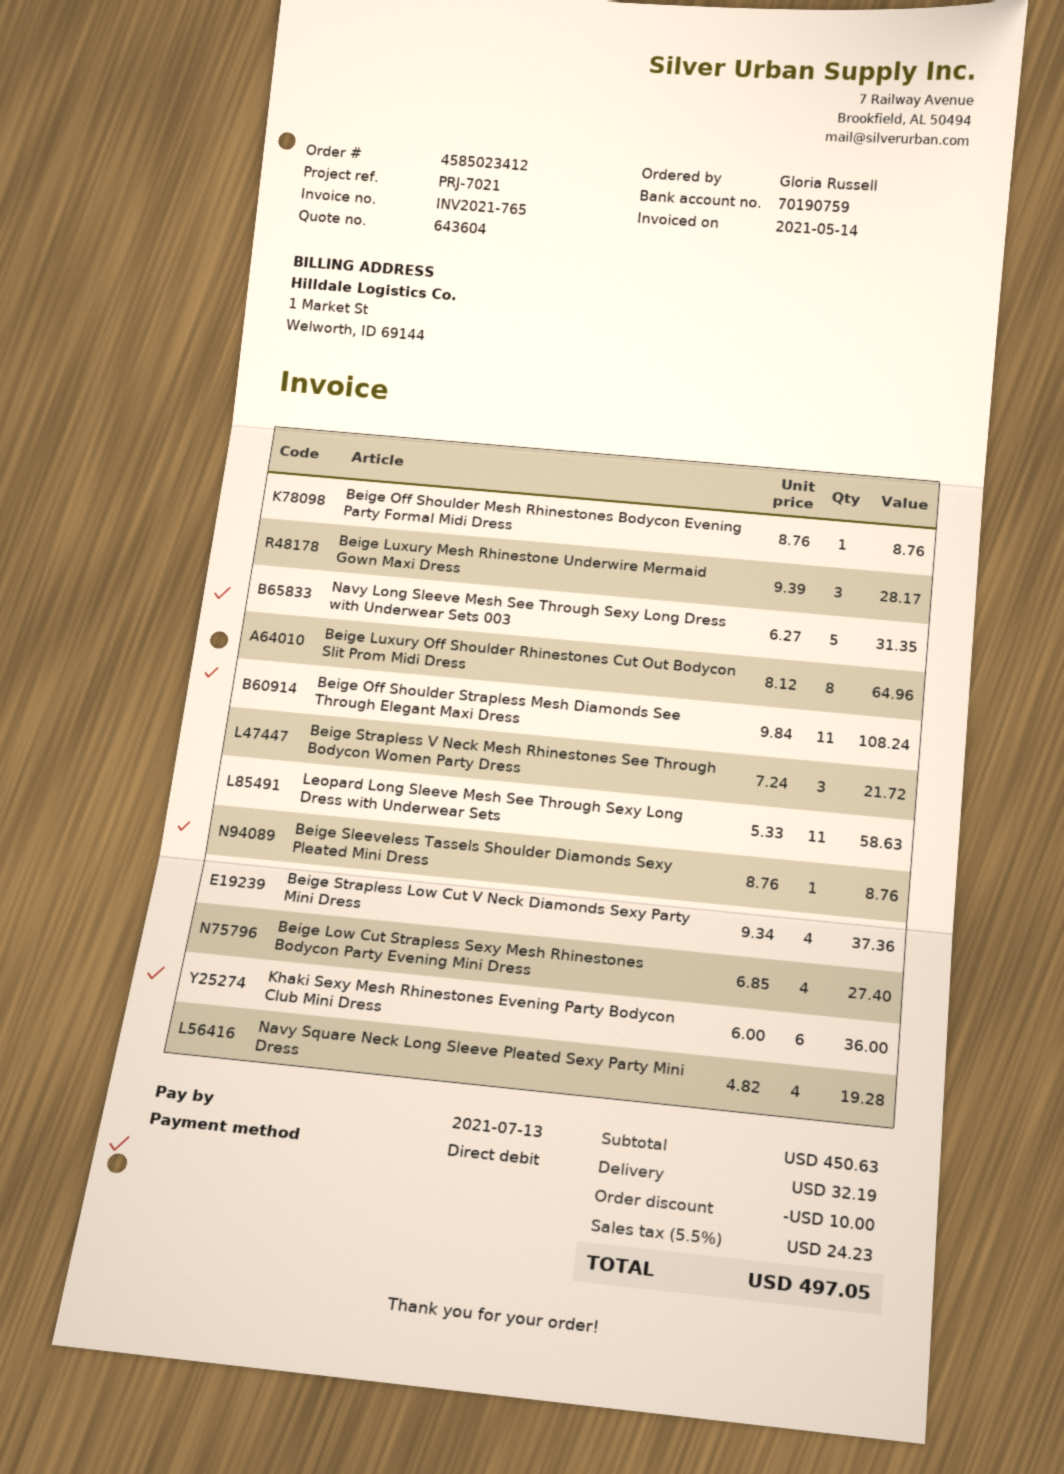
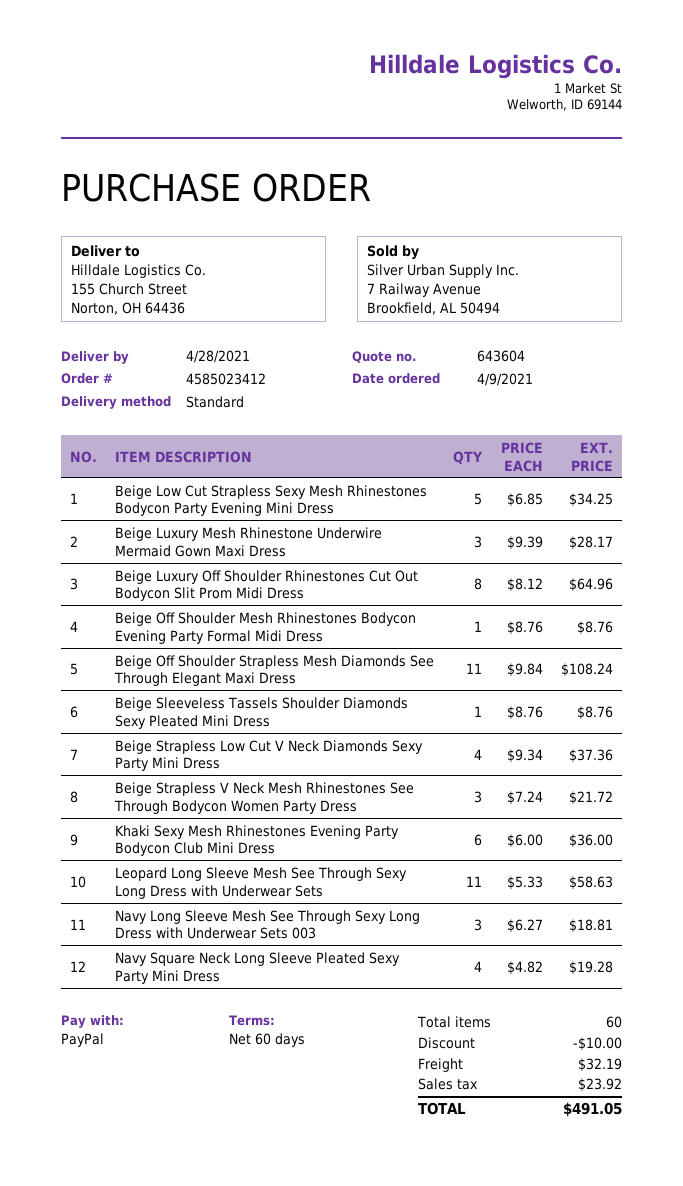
payment method: direct debit -> PayPal
Navy Long Sleeve Mesh See Through Sexy Long Dress with Underwear Sets 003: 5 x 6.27 = 31.35 -> 3 x 6.27 = 18.81
Beige Low Cut Strapless Sexy Mesh Rhinestones Bodycon Party Evening Mini Dress: 4 x 6.85 = 27.40 -> 5 x 6.85 = 34.25
tax: 24.23 -> 23.92
total: 497.05 -> 491.05

